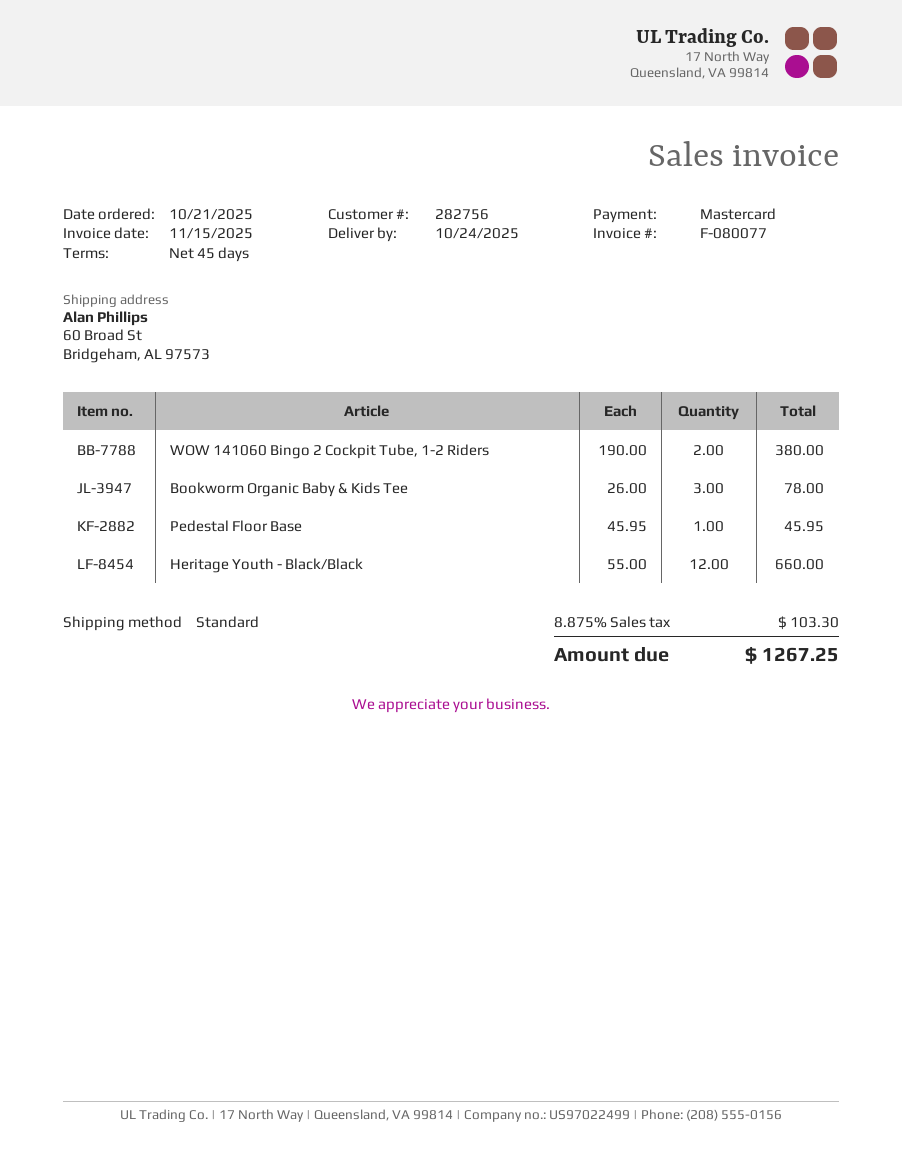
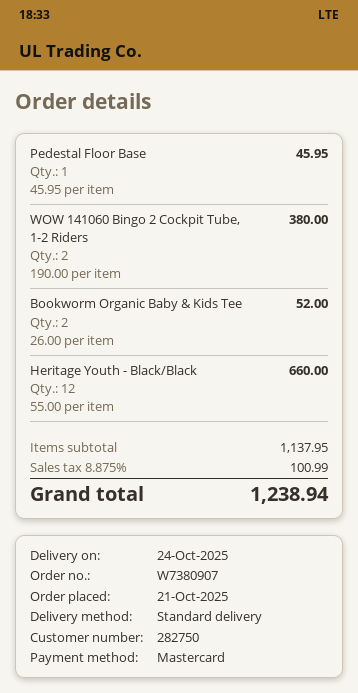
customer number: 282756 -> 282750
Bookworm Organic Baby & Kids Tee: 3 x 26.00 = 78.00 -> 2 x 26.00 = 52.00
tax: 8.875% = 103.30 -> 8.875% = 100.99
total: 1267.25 -> 1238.94

